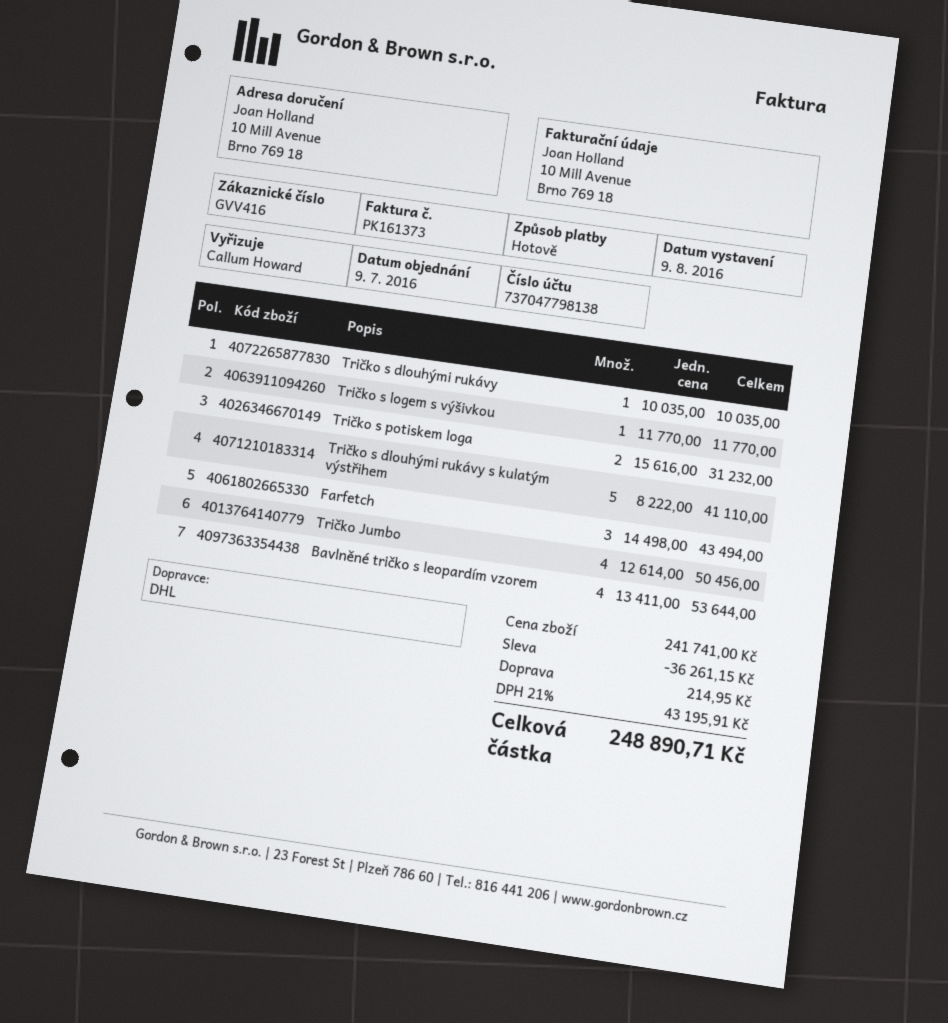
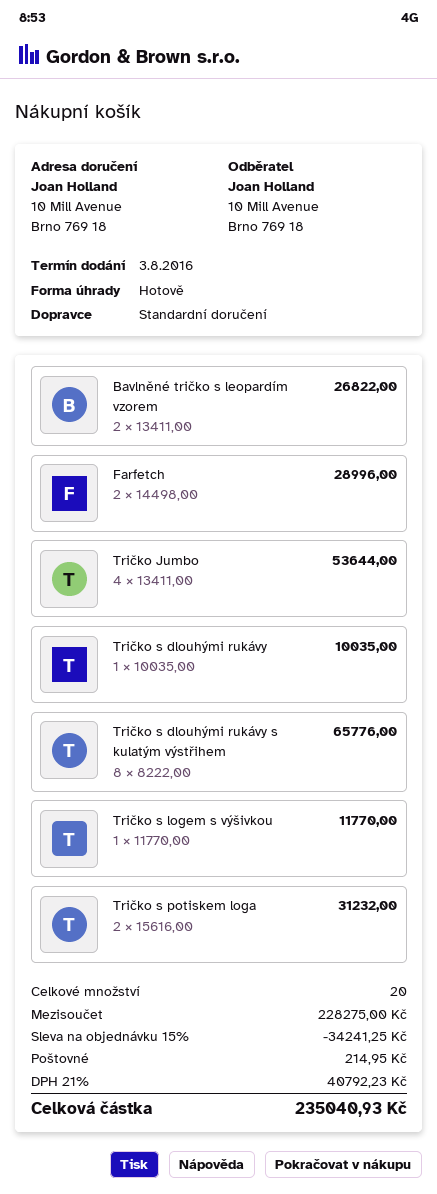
shipping method: DHL -> standard
Tričko s dlouhými rukávy s kulatým výstřihem: 5 x 8222.00 = 41110.00 -> 8 x 8222.00 = 65776.00
Farfetch: 3 x 14498.00 = 43494.00 -> 2 x 14498.00 = 28996.00
Tričko Jumbo: 4 x 12614.00 = 50456.00 -> 4 x 13411.00 = 53644.00
Bavlněné tričko s leopardím vzorem: 4 x 13411.00 = 53644.00 -> 2 x 13411.00 = 26822.00
subtotal: 241741.00 -> 228275.00
discount: 36261.15 -> 34241.25
tax: 21% = 43195.91 -> 21% = 40792.23
total: 248890.71 -> 235040.93

